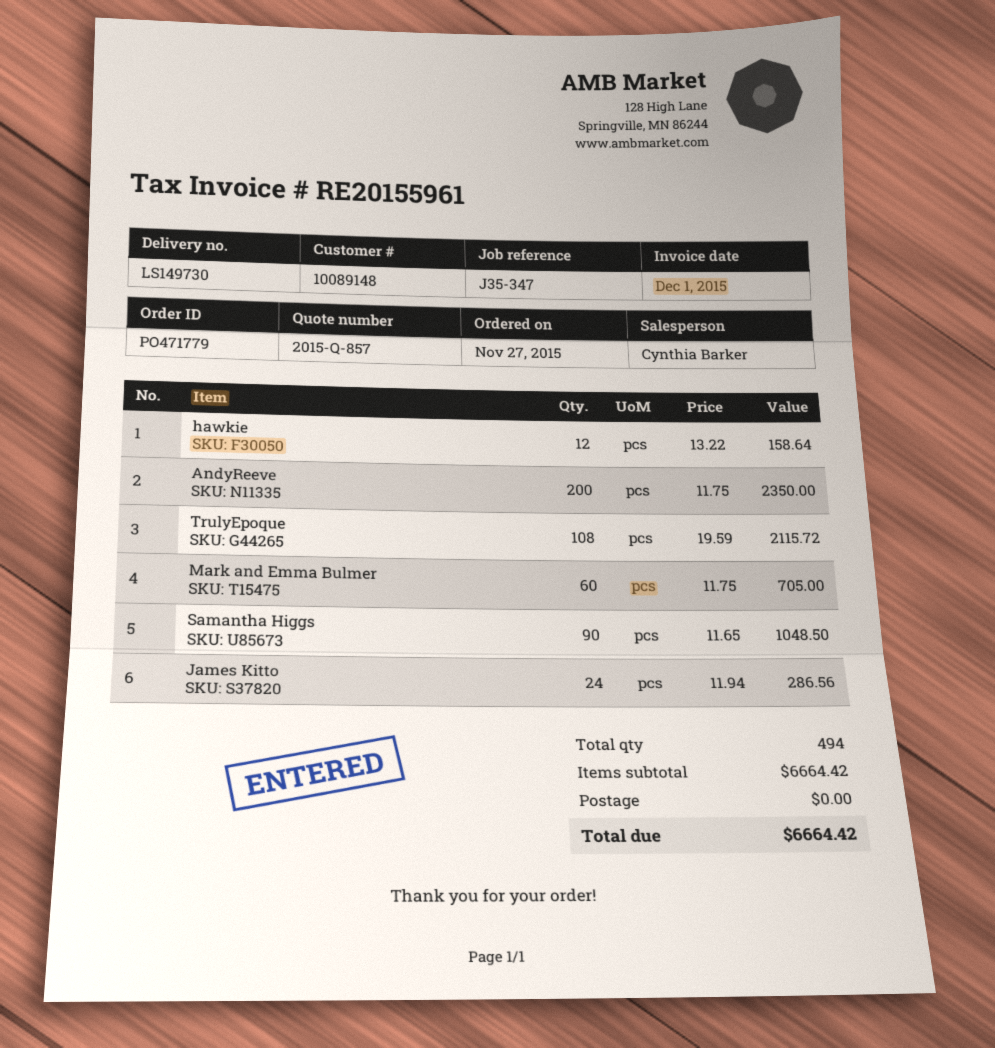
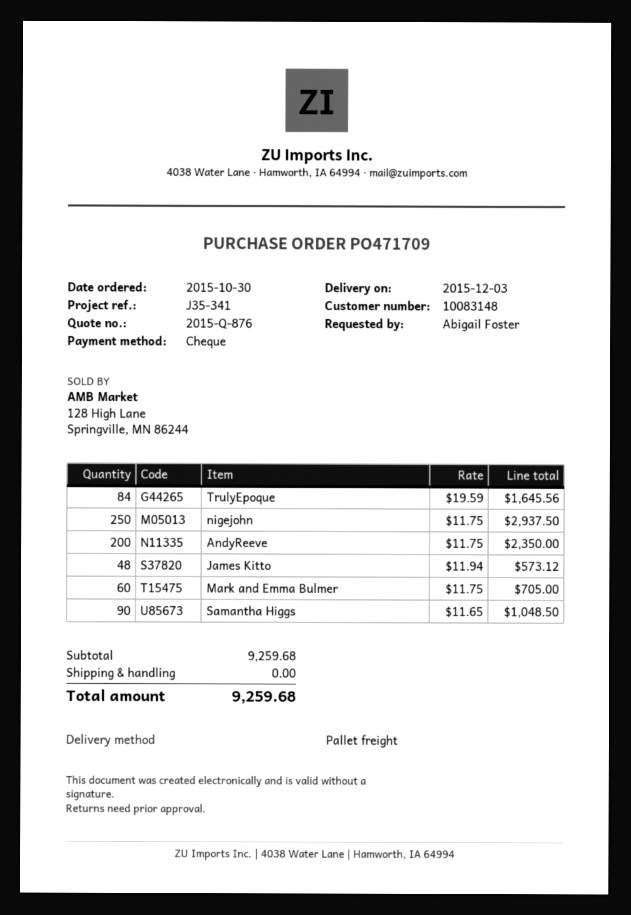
quote number: 2015-Q-857 -> 2015-Q-876
order number: PO471779 -> PO471709
order date: 2015-11-27 -> 2015-10-30
customer number: 10089148 -> 10083148
reference: J35-347 -> J35-341
hawkie: 12 x 13.22 = 158.64 -> none
TrulyEpoque: 108 x 19.59 = 2115.72 -> 84 x 19.59 = 1645.56
James Kitto: 24 x 11.94 = 286.56 -> 48 x 11.94 = 573.12
nigejohn: none -> 250 x 11.75 = 2937.50
subtotal: 6664.42 -> 9259.68
total: 6664.42 -> 9259.68

